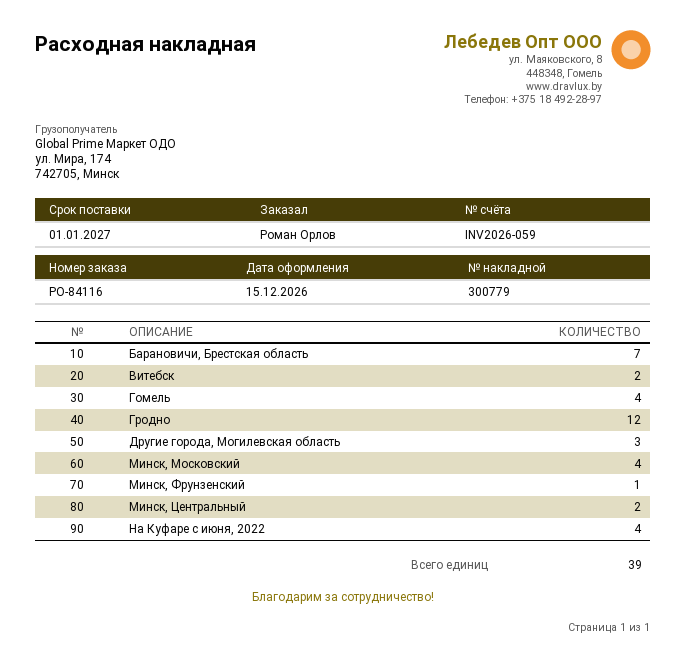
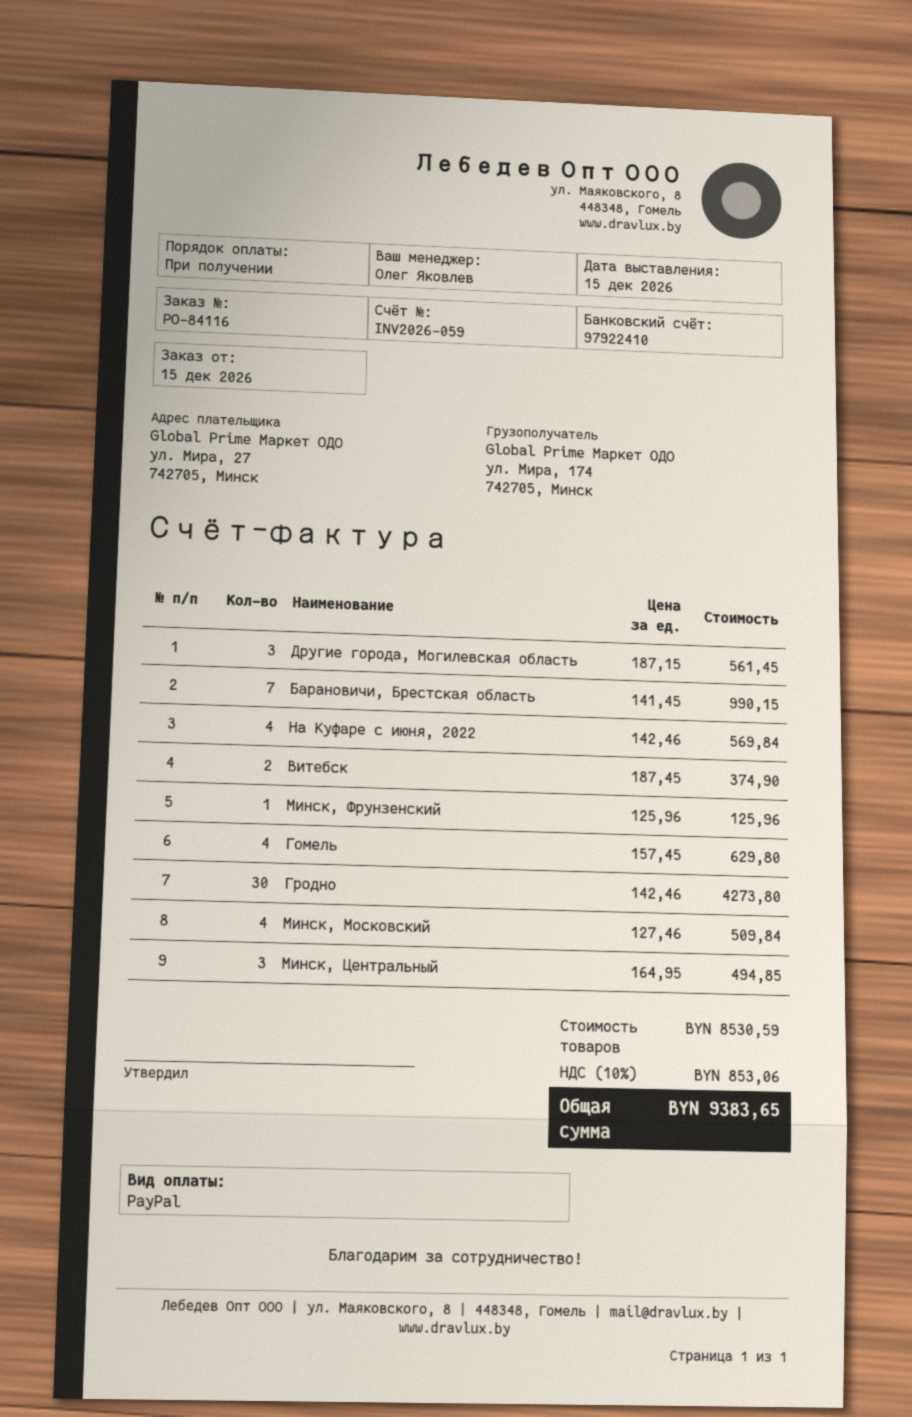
Гродно: 12 -> 30
Минск, Центральный: 2 -> 3

